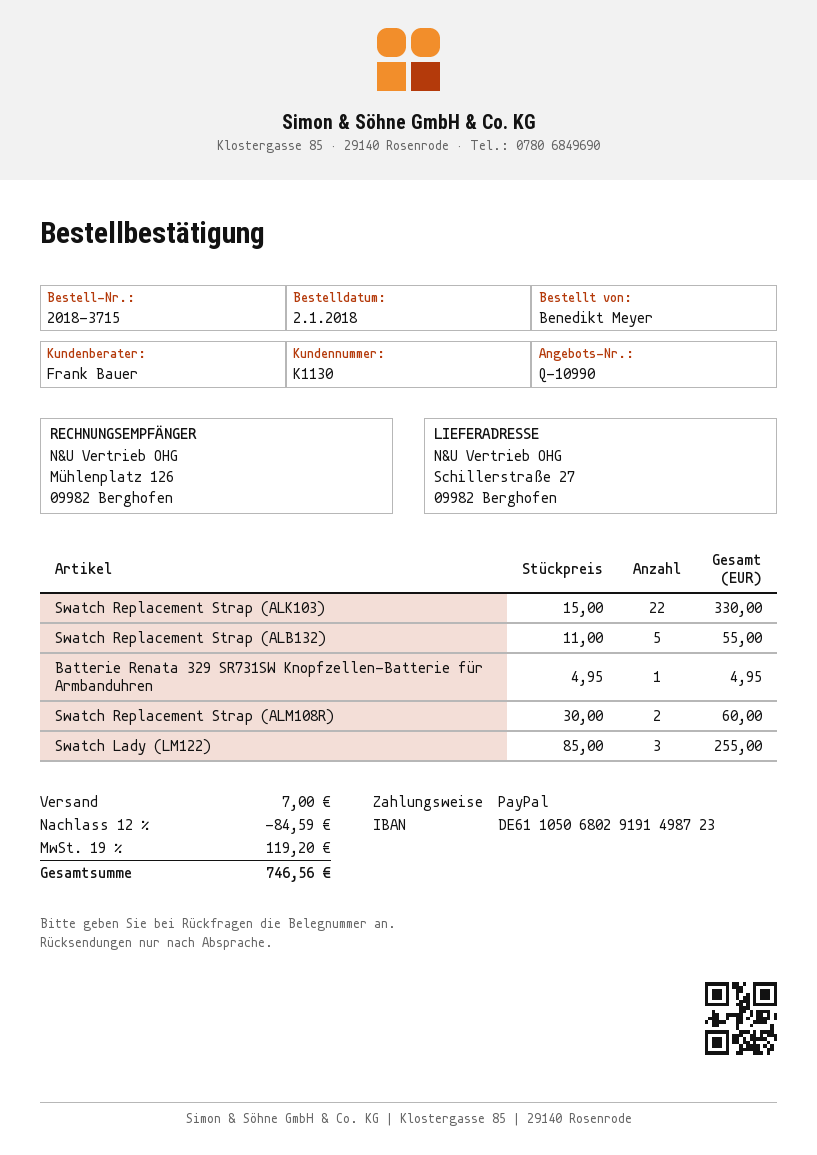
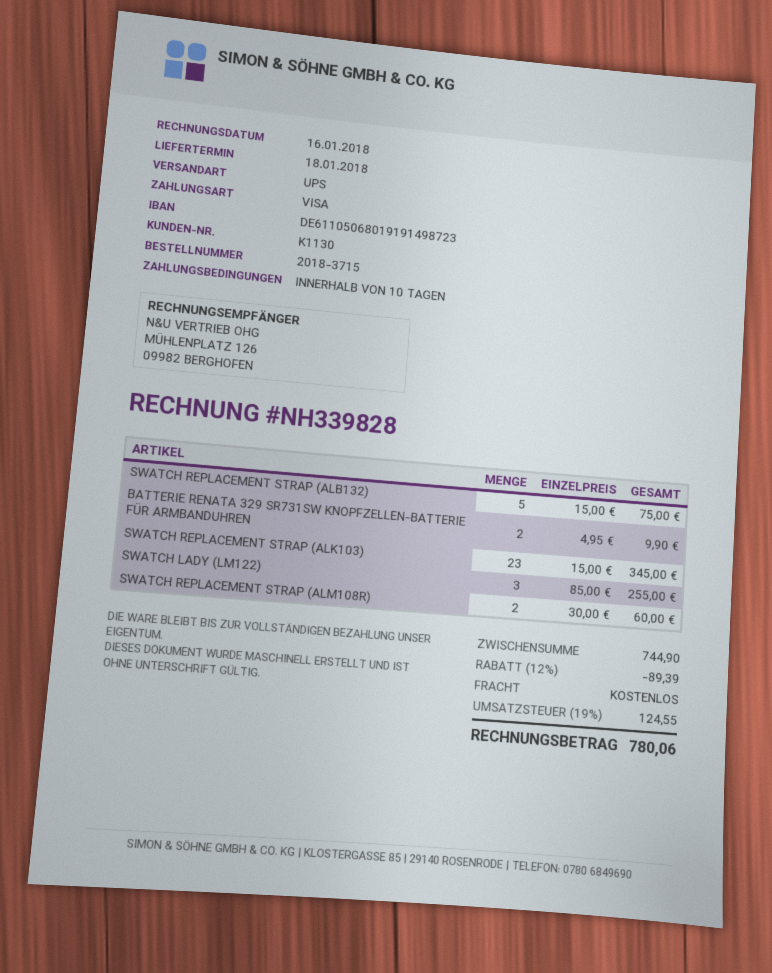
payment method: PayPal -> Visa
bank account: DE61105068029191498723 -> DE61105068019191498723
Swatch Replacement Strap (ALK103): 22 x 15.00 = 330.00 -> 23 x 15.00 = 345.00
Swatch Replacement Strap (ALB132): 5 x 11.00 = 55.00 -> 5 x 15.00 = 75.00
Batterie Renata 329 SR731SW Knopfzellen-Batterie für Armbanduhren: 1 x 4.95 = 4.95 -> 2 x 4.95 = 9.90
discount: 12% = 84.59 -> 12% = 89.39
shipping: 7.00 -> 0.00
tax: 19% = 119.20 -> 19% = 124.55
total: 746.56 -> 780.06

